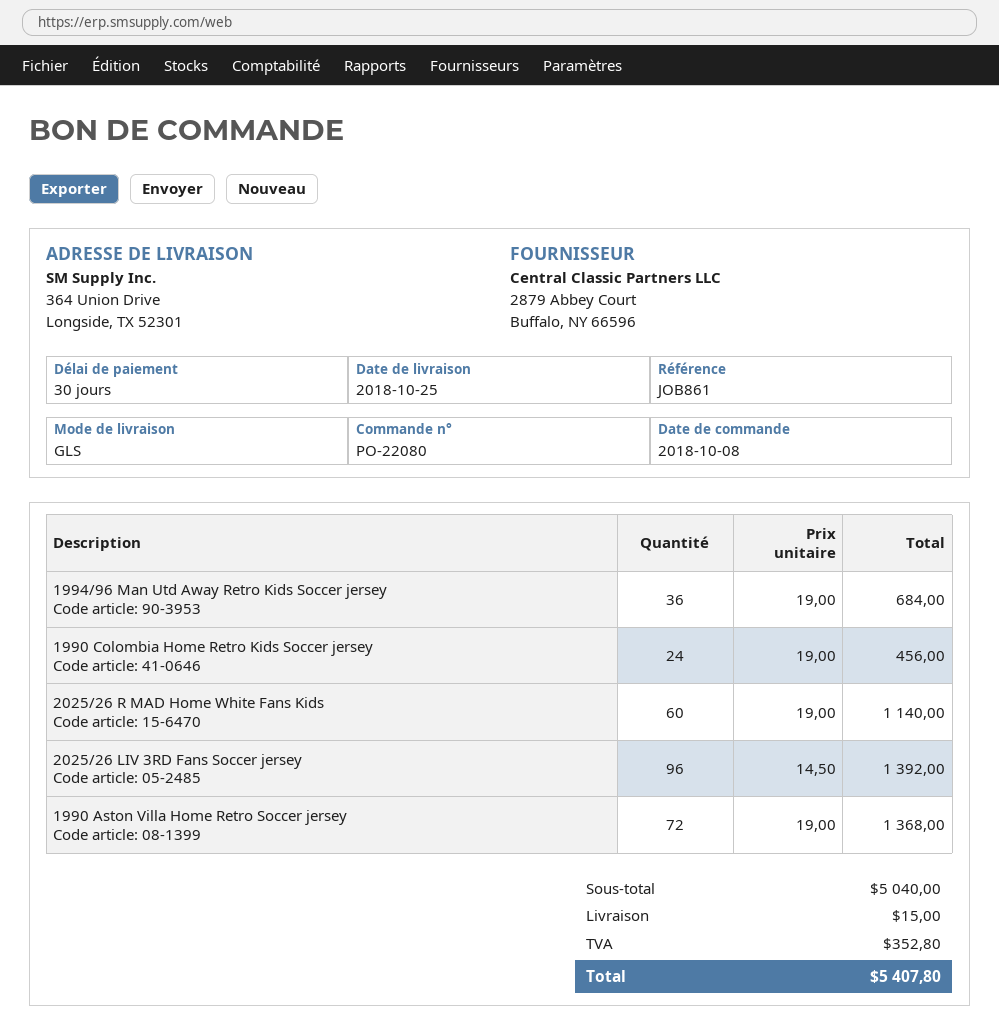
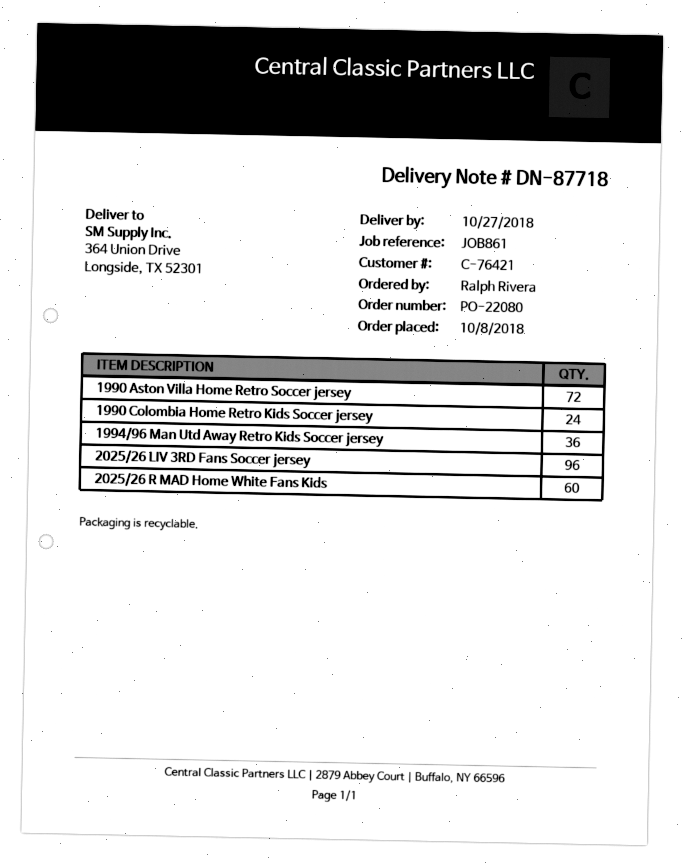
delivery date: 2018-10-25 -> 2018-10-27

